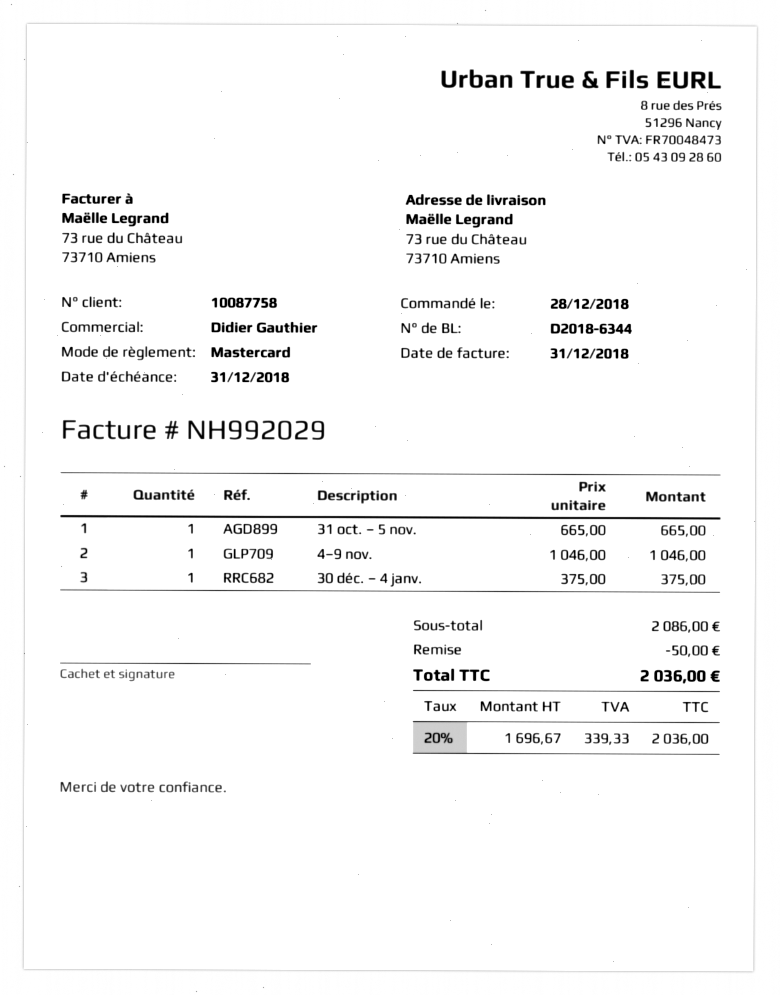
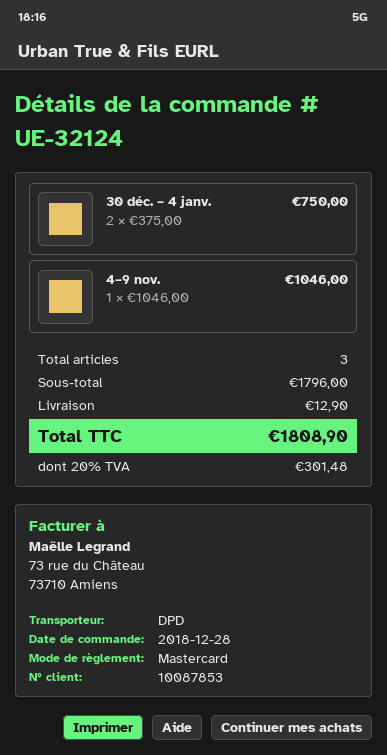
customer number: 10087758 -> 10087853
31 oct. – 5 nov.: 1 x 665.00 = 665.00 -> none
30 déc. – 4 janv.: 1 x 375.00 = 375.00 -> 2 x 375.00 = 750.00
subtotal: 2086.00 -> 1796.00
discount: 50.00 -> none
shipping: none -> 12.90
tax: 20% = 339.33 -> 20% = 301.48
total: 2036.00 -> 1808.90

